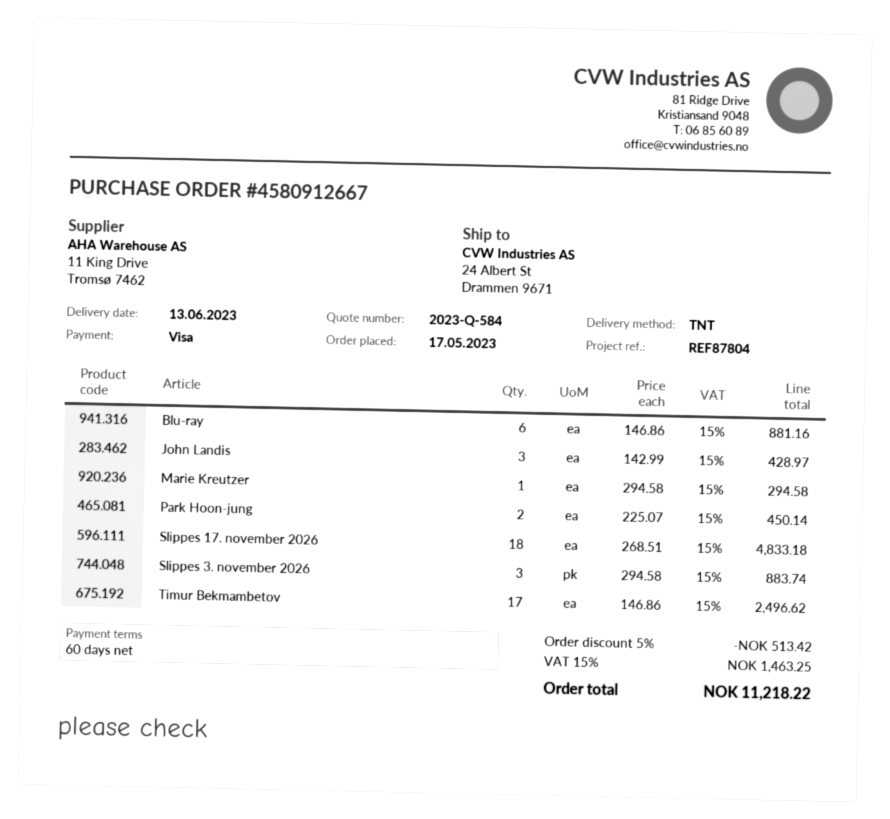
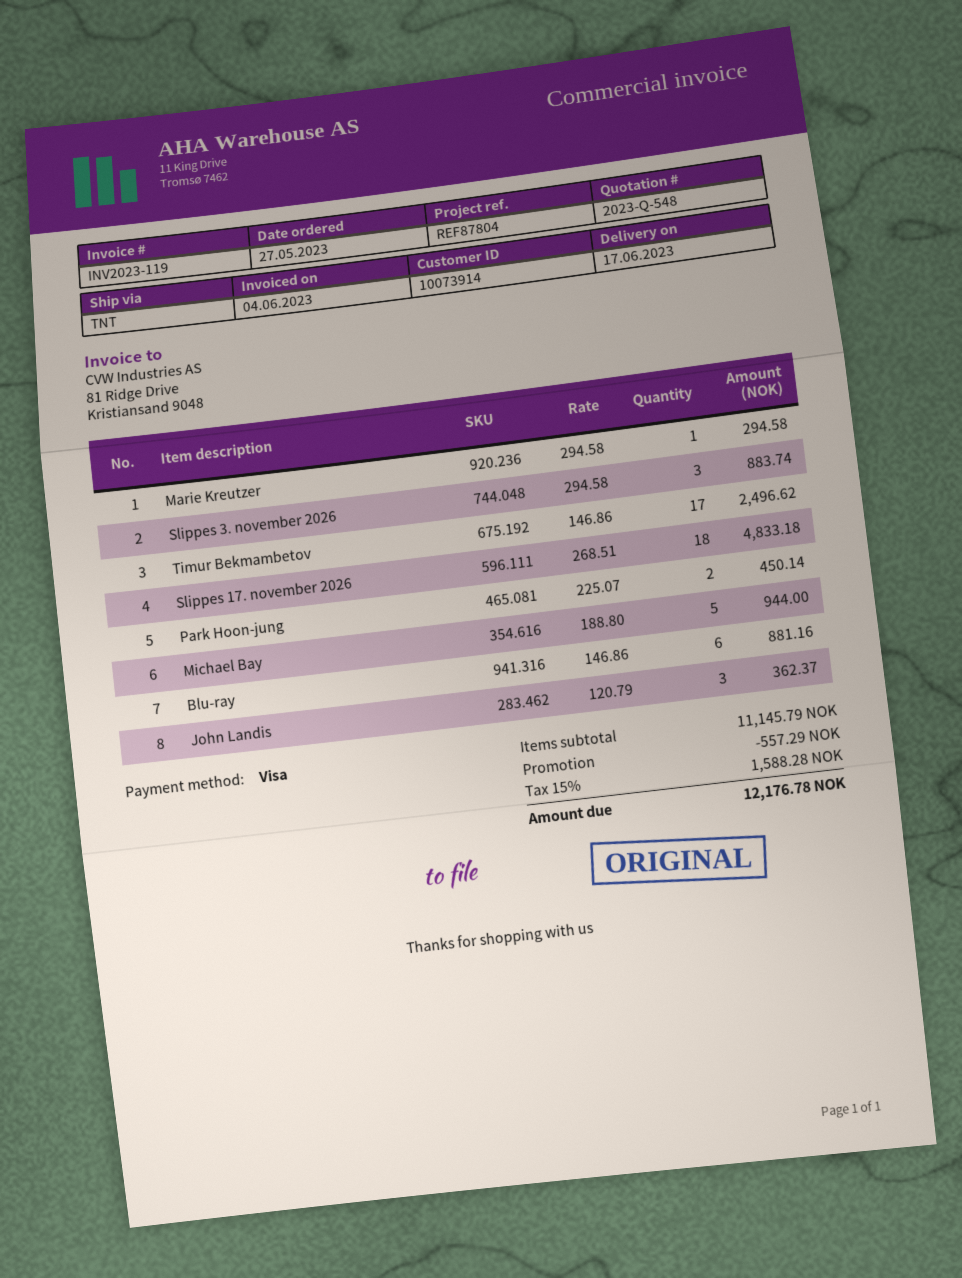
quote number: 2023-Q-584 -> 2023-Q-548
order date: 2023-05-17 -> 2023-05-27
delivery date: 2023-06-13 -> 2023-06-17
John Landis: 3 x 142.99 = 428.97 -> 3 x 120.79 = 362.37
Michael Bay: none -> 5 x 188.80 = 944.00
discount: 513.42 -> 557.29
tax: 15% = 1463.25 -> 15% = 1588.28
total: 11218.22 -> 12176.78

